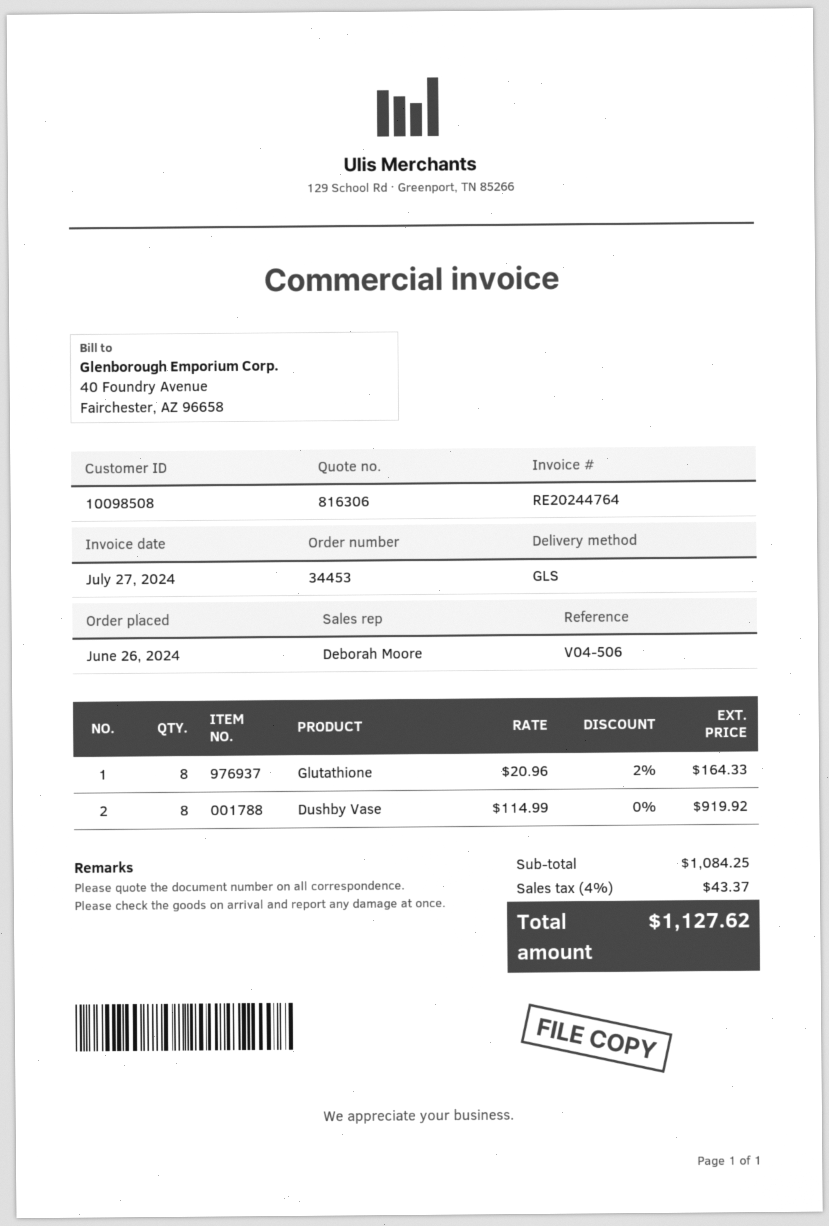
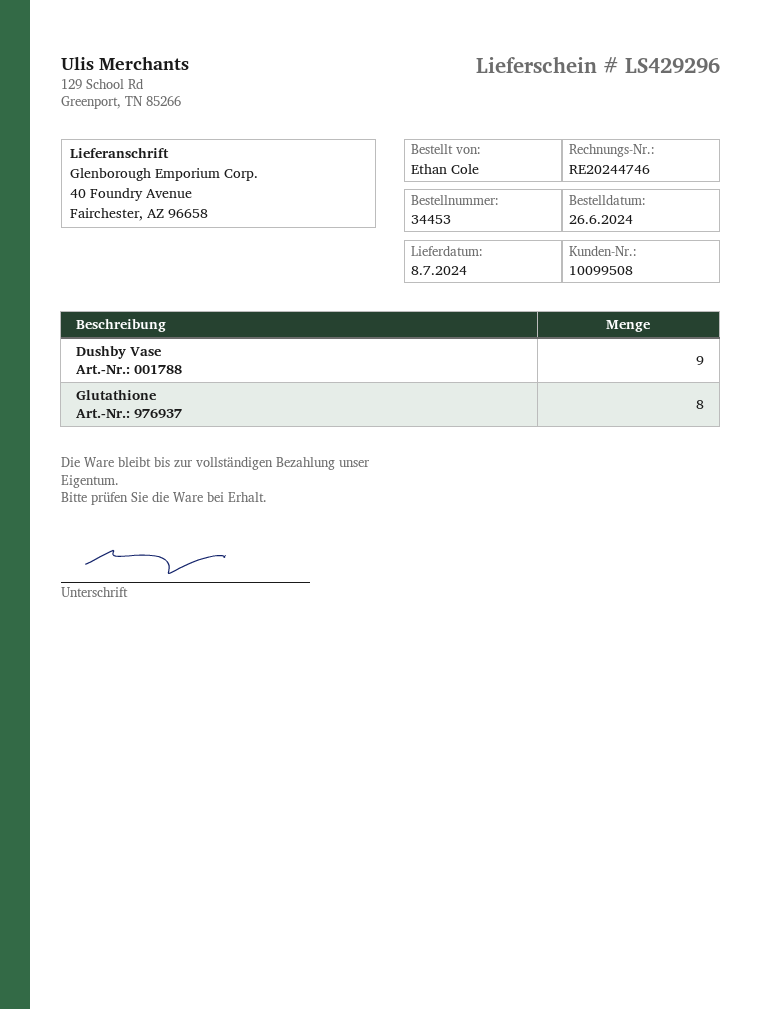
invoice number: RE20244764 -> RE20244746
customer number: 10098508 -> 10099508
Dushby Vase: 8 -> 9

